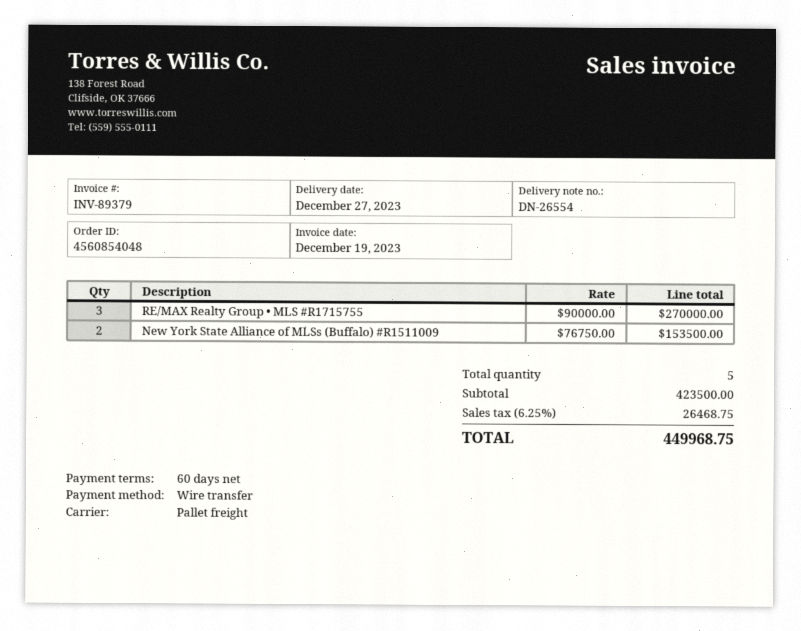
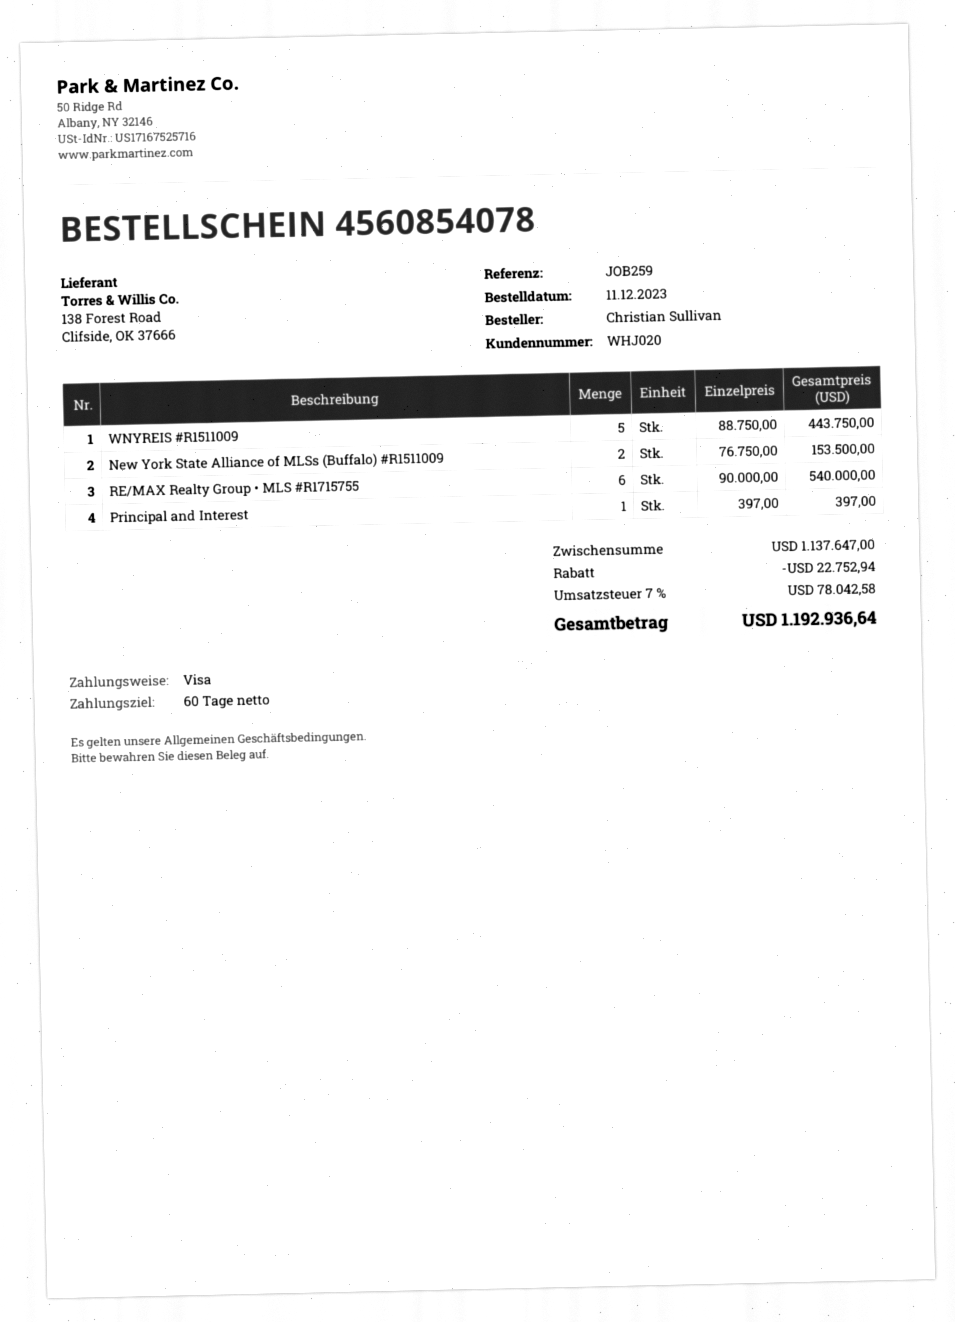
order number: 4560854048 -> 4560854078
payment method: bank transfer -> Visa
RE/MAX Realty Group • MLS #R1715755: 3 x 90000.00 = 270000.00 -> 6 x 90000.00 = 540000.00
WNYREIS #R1511009: none -> 5 x 88750.00 = 443750.00
Principal and Interest: none -> 1 x 397.00 = 397.00
subtotal: 423500.00 -> 1137647.00
discount: none -> 22752.94
tax: 6.25% = 26468.75 -> 7% = 78042.58
total: 449968.75 -> 1192936.64

